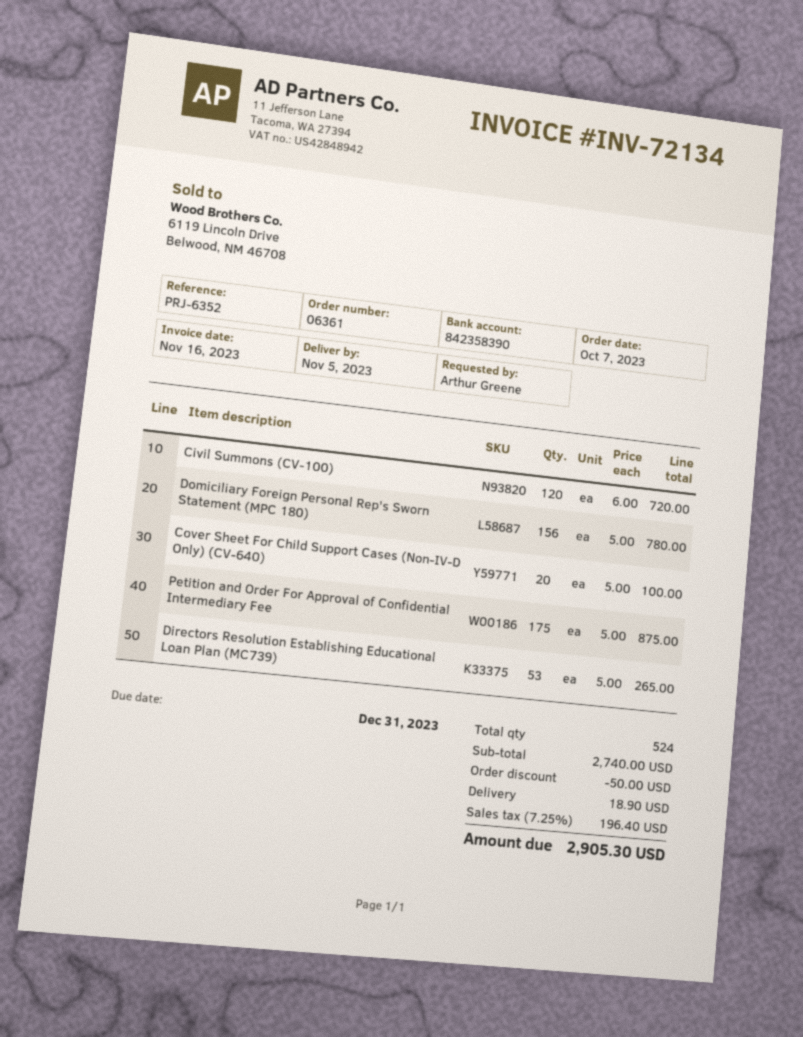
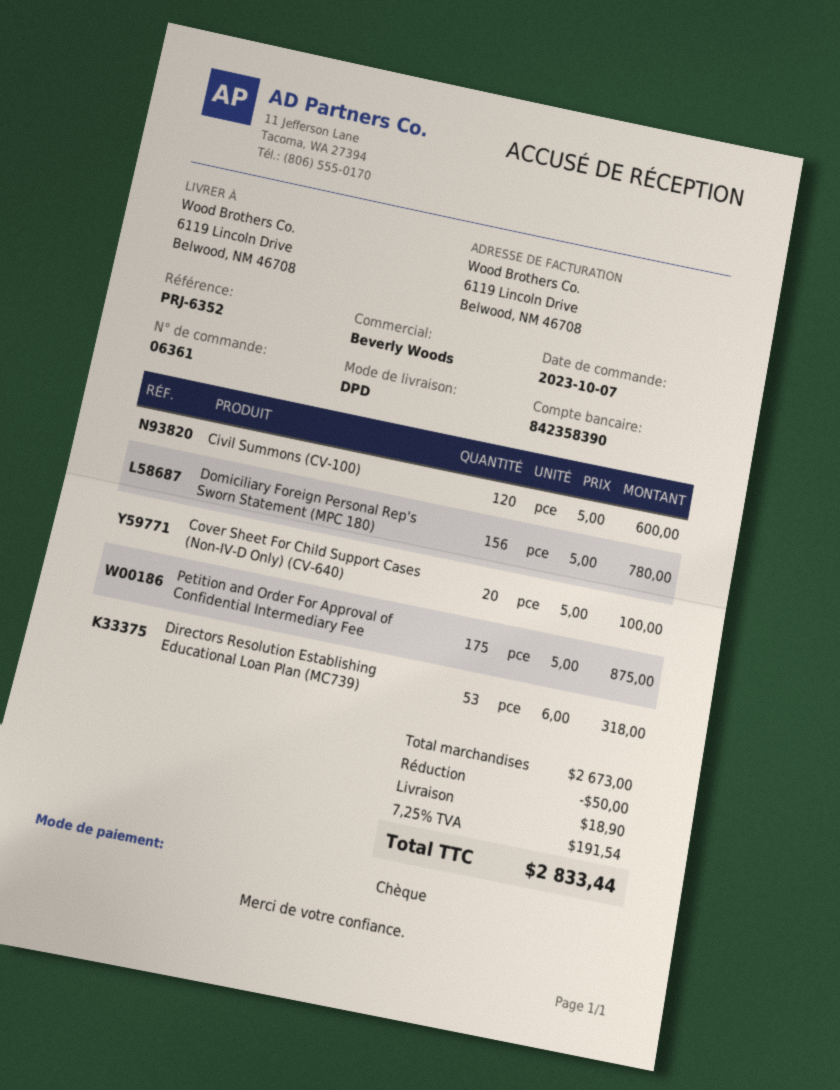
Civil Summons (CV-100): 120 x 6.00 = 720.00 -> 120 x 5.00 = 600.00
Directors Resolution Establishing Educational Loan Plan (MC739): 53 x 5.00 = 265.00 -> 53 x 6.00 = 318.00
subtotal: 2740.00 -> 2673.00
tax: 7.25% = 196.40 -> 7.25% = 191.54
total: 2905.30 -> 2833.44

